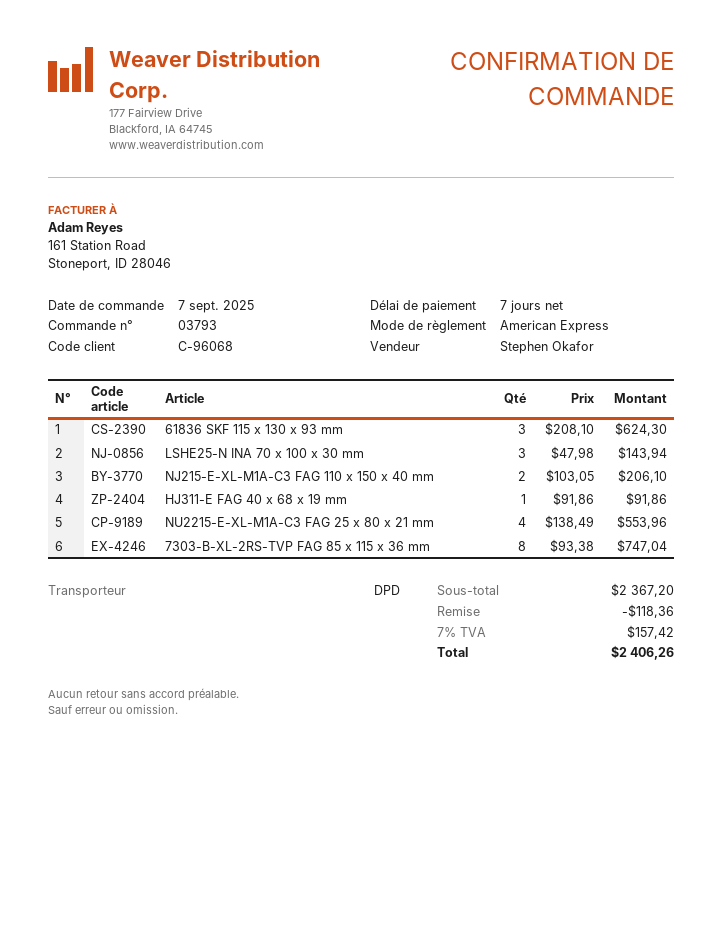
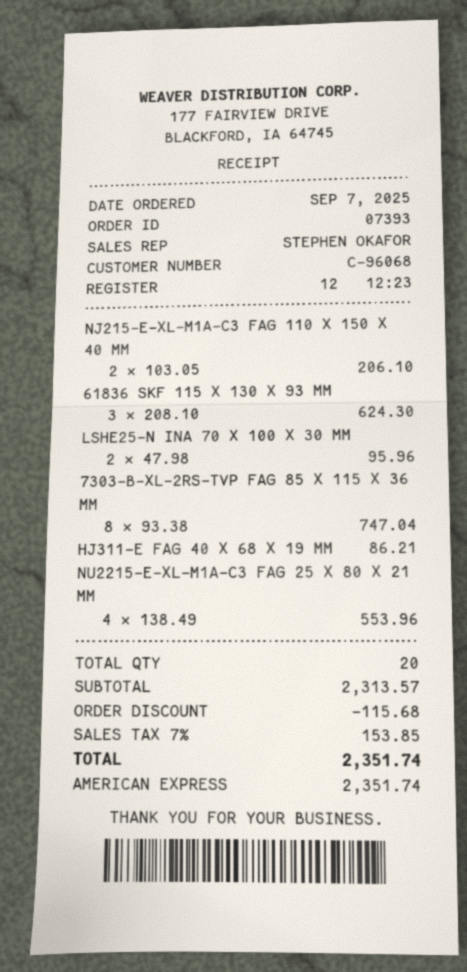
order number: 03793 -> 07393
LSHE25-N INA 70 x 100 x 30 mm: 3 x 47.98 = 143.94 -> 2 x 47.98 = 95.96
HJ311-E FAG 40 x 68 x 19 mm: 1 x 91.86 = 91.86 -> 1 x 86.21 = 86.21
subtotal: 2367.20 -> 2313.57
discount: 118.36 -> 115.68
tax: 7% = 157.42 -> 7% = 153.85
total: 2406.26 -> 2351.74

